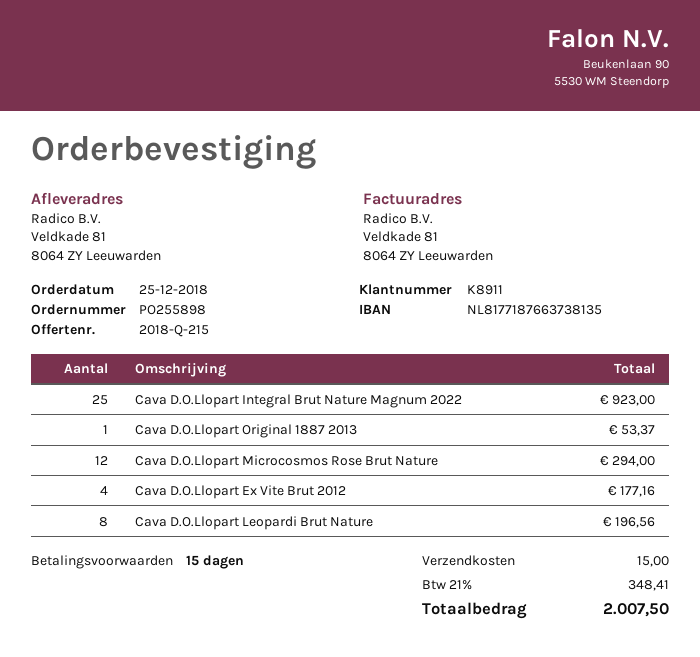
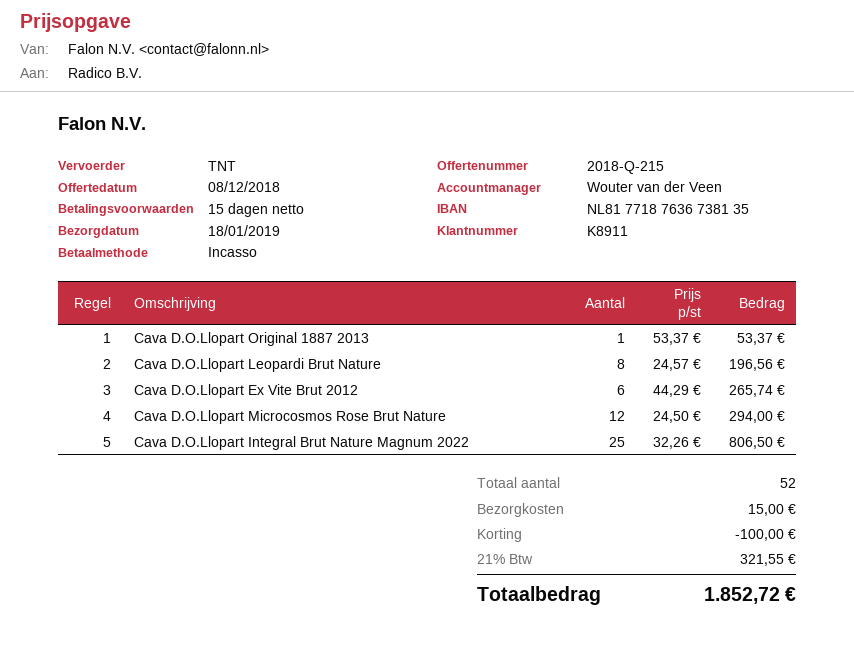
bank account: NL8177187663738135 -> NL8177187636738135
Cava D.O.Llopart Integral Brut Nature Magnum 2022: 25 for 923.00 -> 25 for 806.50
Cava D.O.Llopart Ex Vite Brut 2012: 4 for 177.16 -> 6 for 265.74
discount: none -> 100.00
tax: 21% = 348.41 -> 21% = 321.55
total: 2007.50 -> 1852.72

